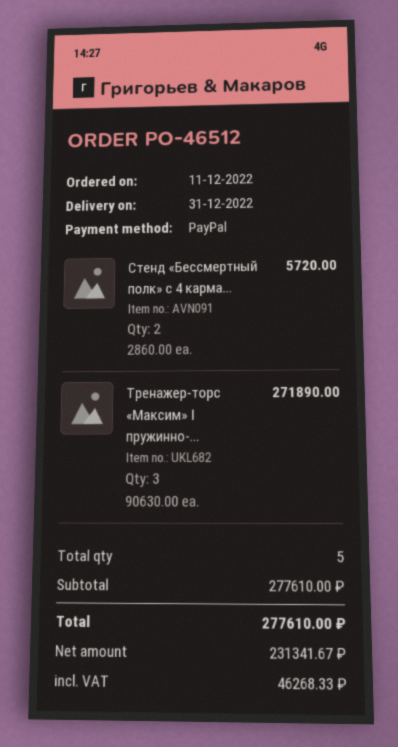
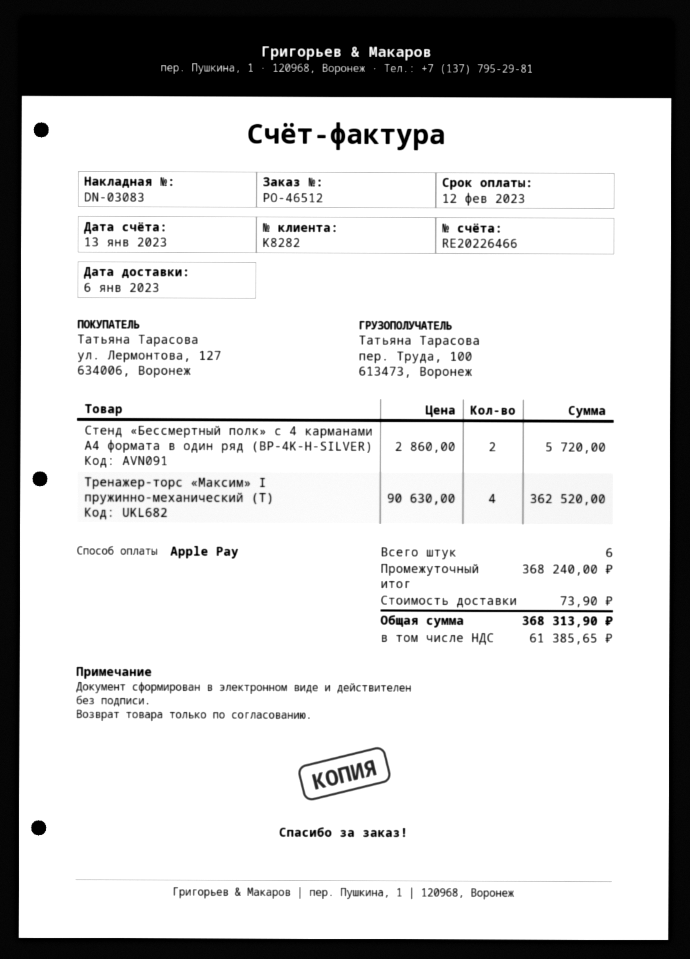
delivery date: 2022-12-31 -> 2023-01-06
payment method: PayPal -> Apple Pay
Тренажер-торс «Максим» I пружинно-...: 3 x 90630.00 = 271890.00 -> 4 x 90630.00 = 362520.00
total quantity: 5 -> 6
subtotal: 277610.00 -> 368240.00
shipping: none -> 73.90
tax: 46268.33 -> 61385.65
total: 277610.00 -> 368313.90

